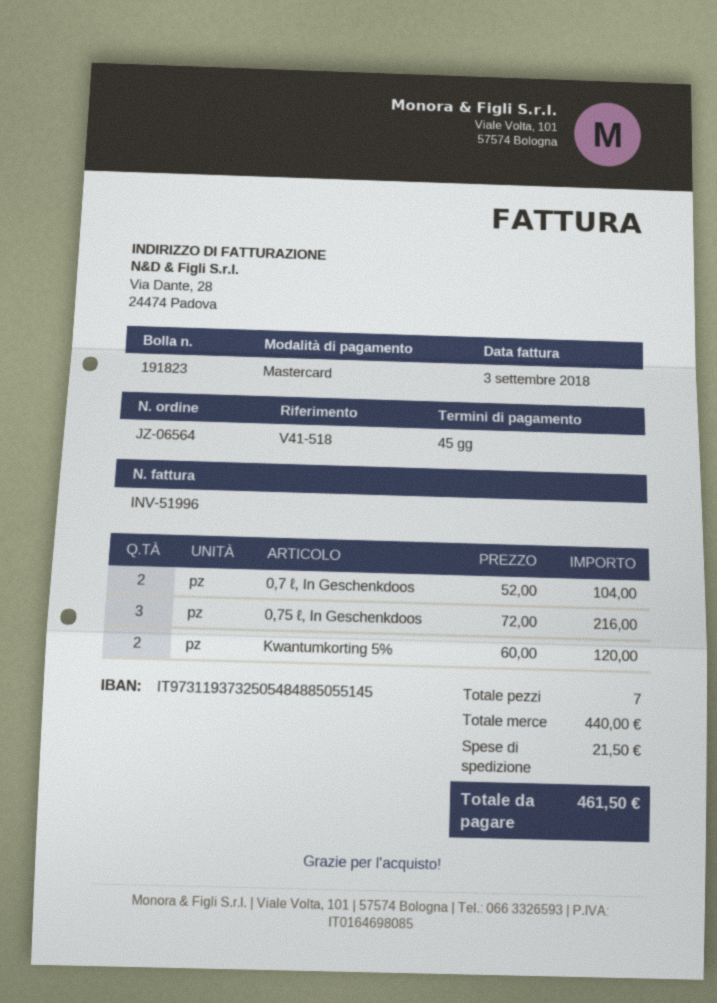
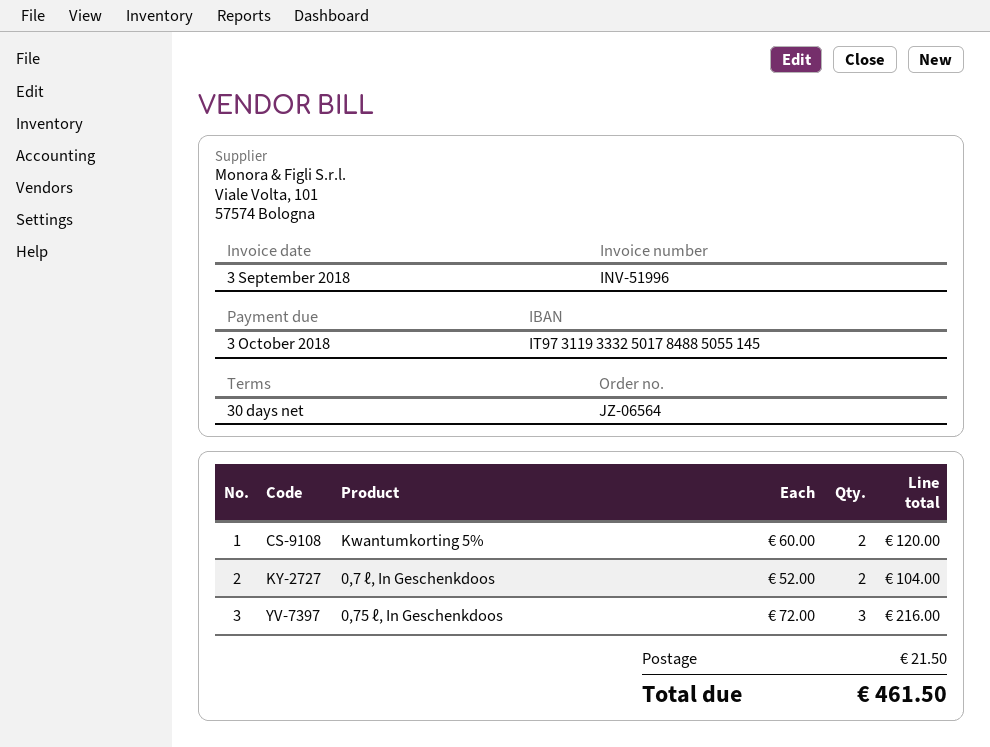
payment terms: 45 days -> 30 days
bank account: IT9731193732505484885055145 -> IT9731193332501784885055145

